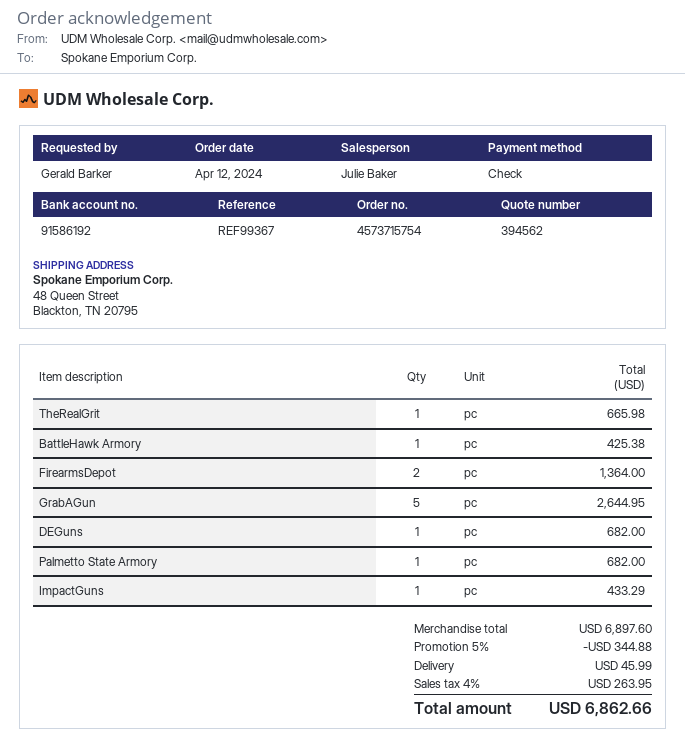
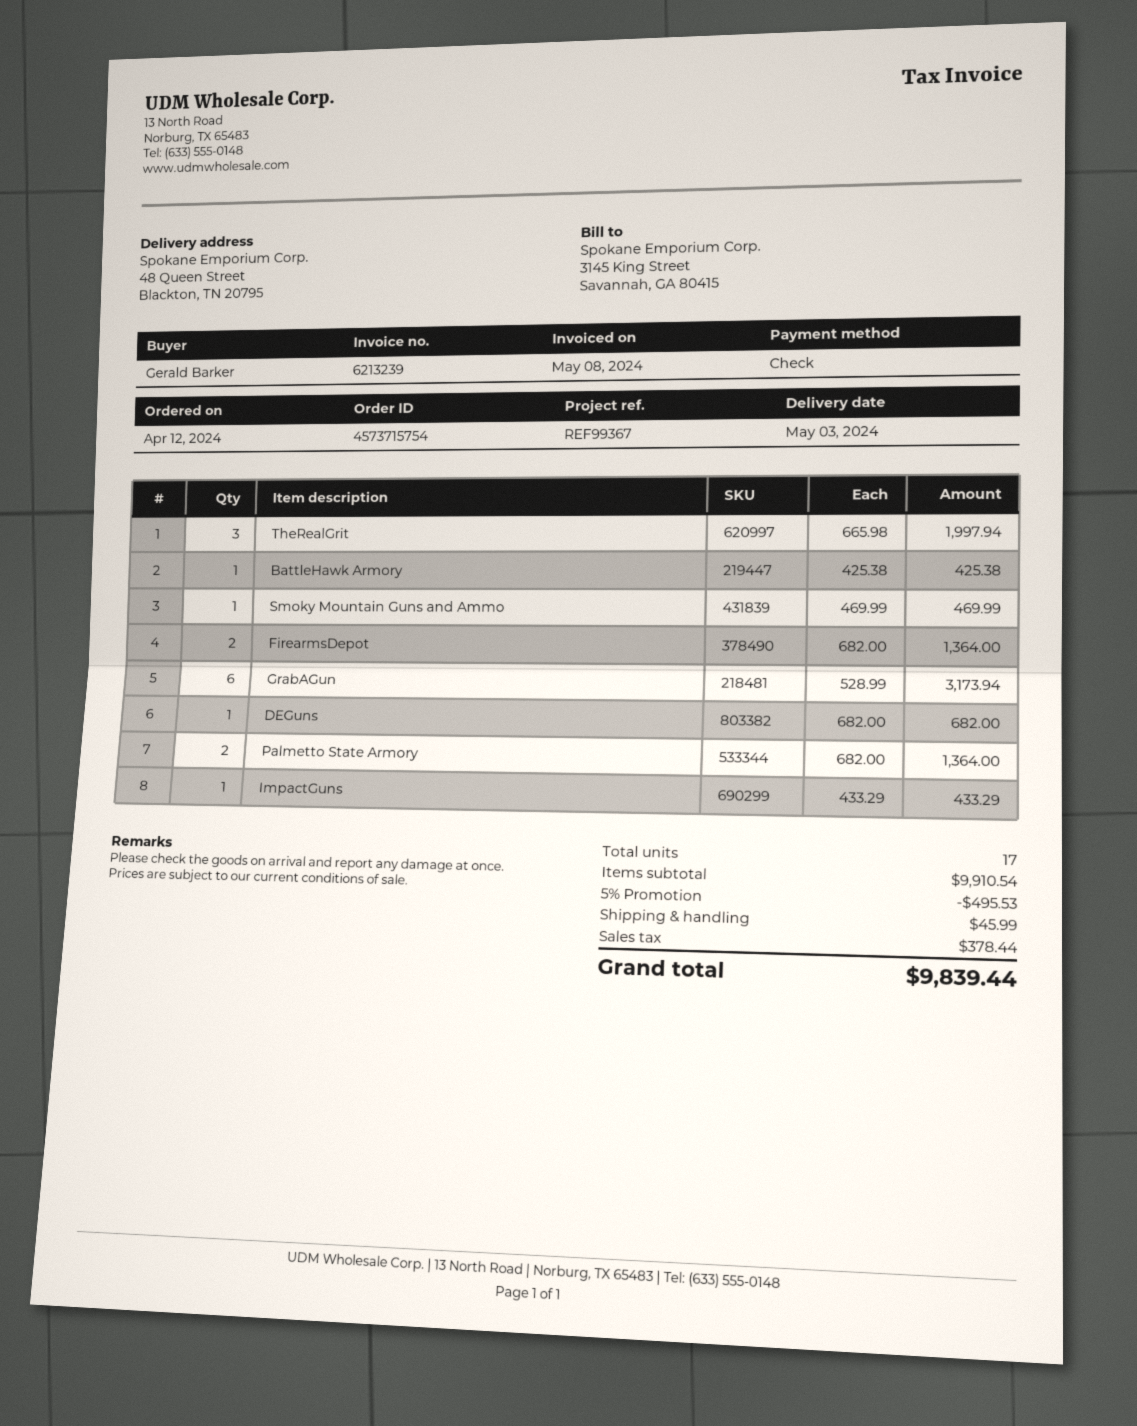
TheRealGrit: 1 for 665.98 -> 3 for 1997.94
GrabAGun: 5 for 2644.95 -> 6 for 3173.94
Palmetto State Armory: 1 for 682.00 -> 2 for 1364.00
Smoky Mountain Guns and Ammo: none -> 1 for 469.99
subtotal: 6897.60 -> 9910.54
discount: 5% = 344.88 -> 5% = 495.53
tax: 263.95 -> 378.44
total: 6862.66 -> 9839.44

